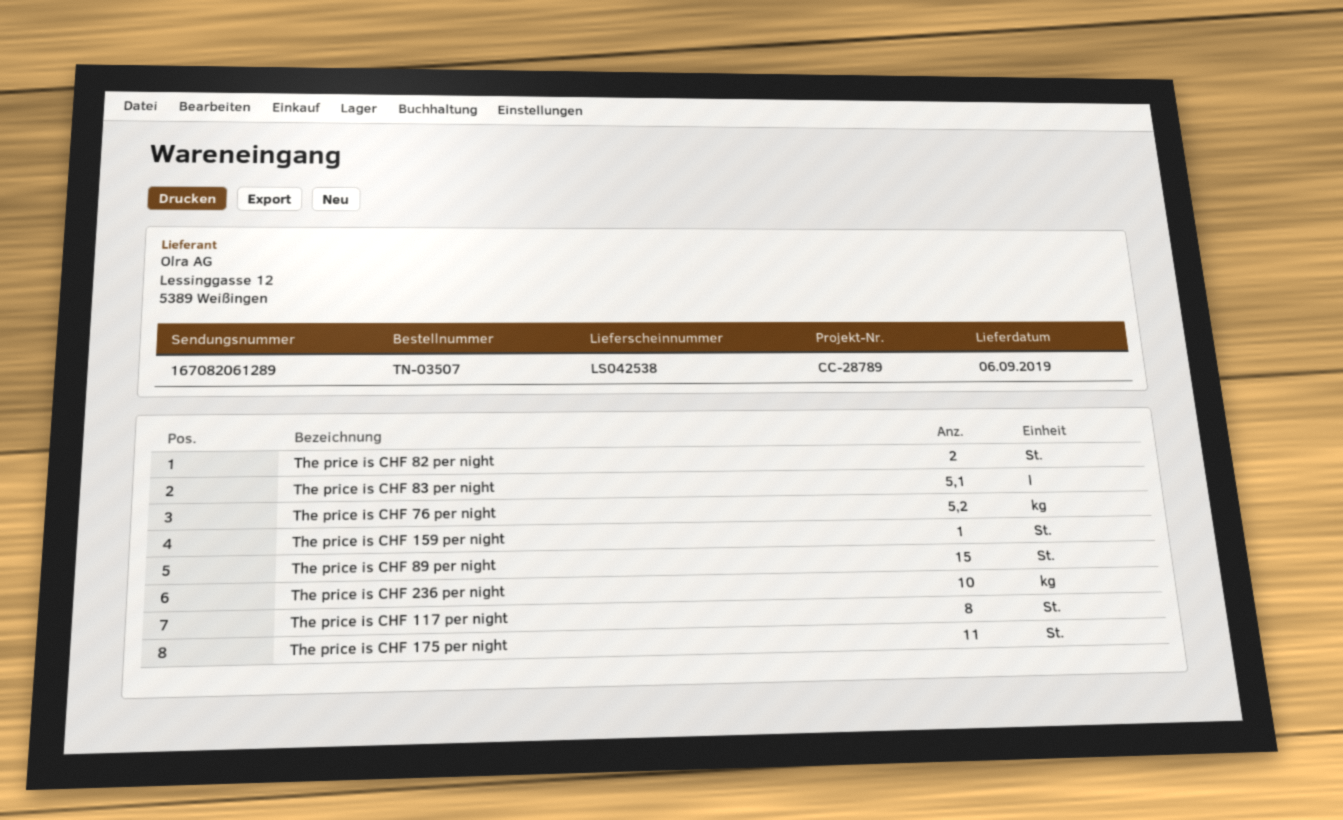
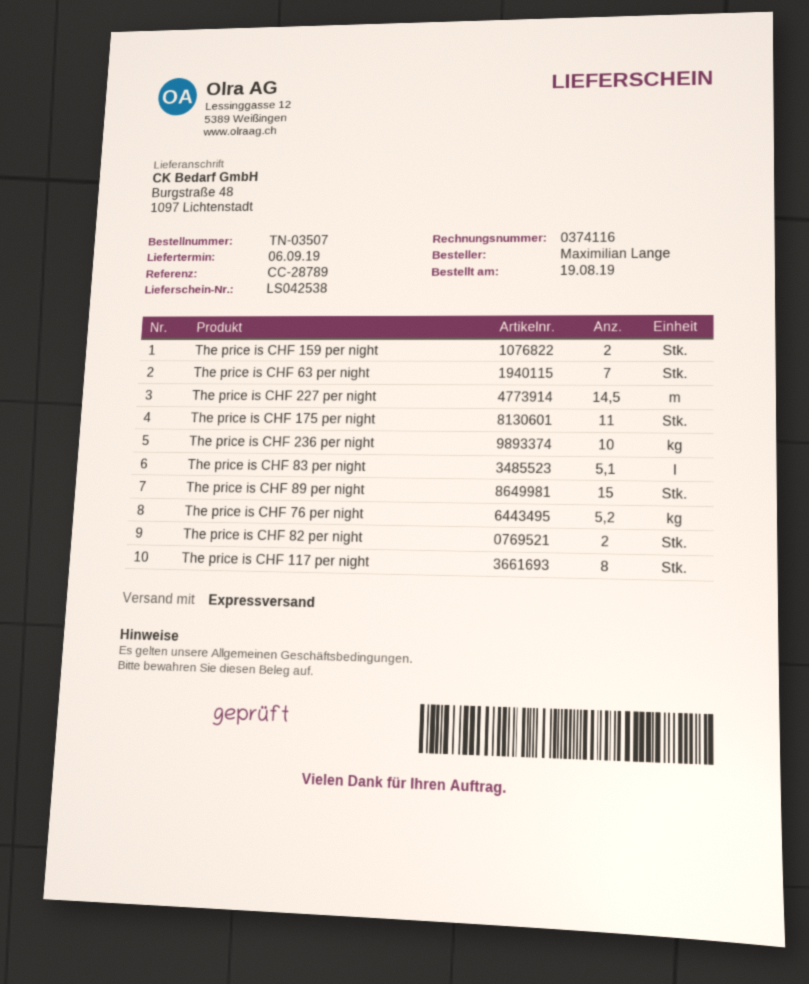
The price is CHF 159 per night: 1 -> 2
The price is CHF 63 per night: none -> 7
The price is CHF 227 per night: none -> 14.5

